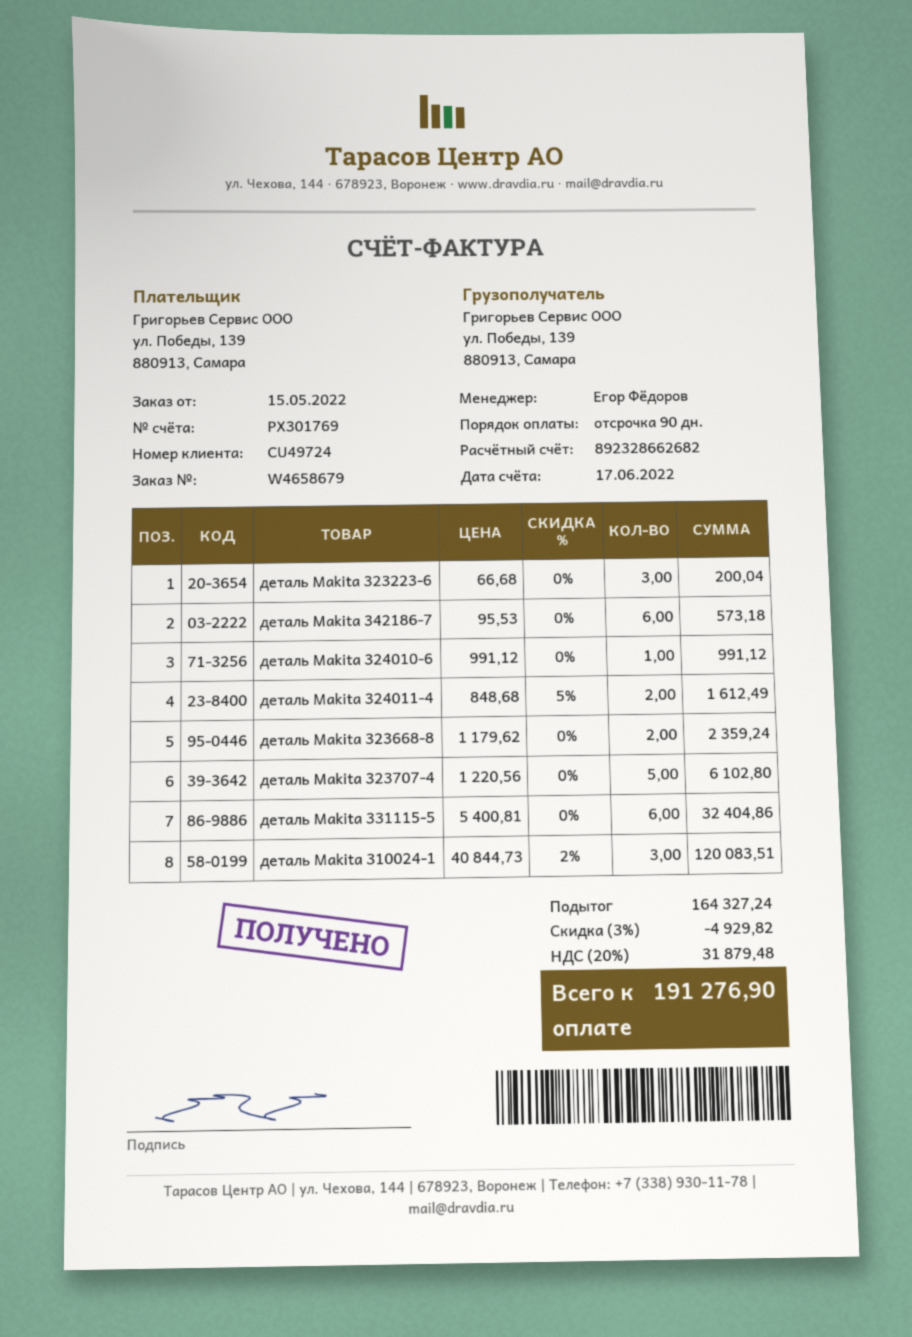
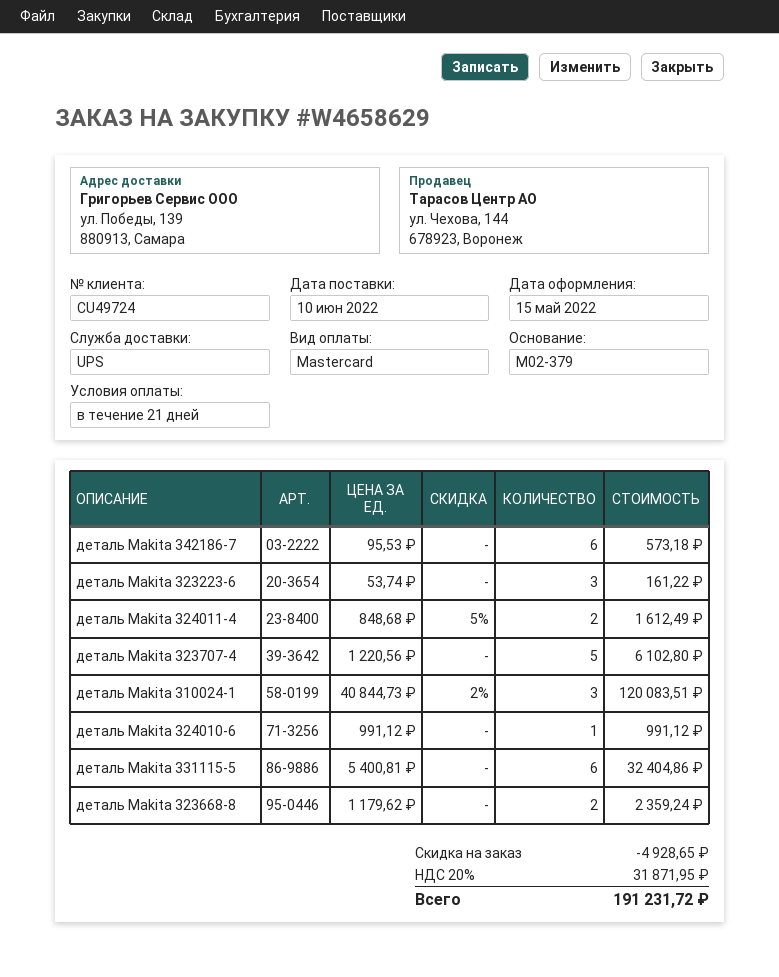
order number: W4658679 -> W4658629
payment terms: 90 days -> 21 days
деталь Makita 323223-6: 3 x 66.68 = 200.04 -> 3 x 53.74 = 161.22
discount: 4929.82 -> 4928.65
tax: 20% = 31879.48 -> 20% = 31871.95
total: 191276.90 -> 191231.72

